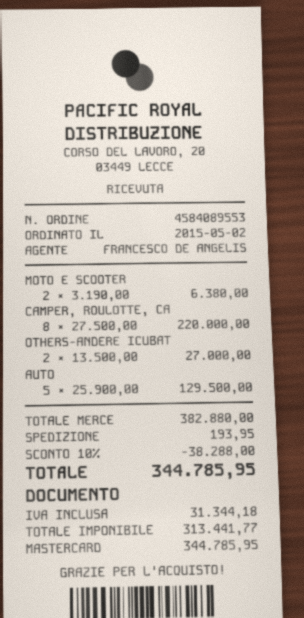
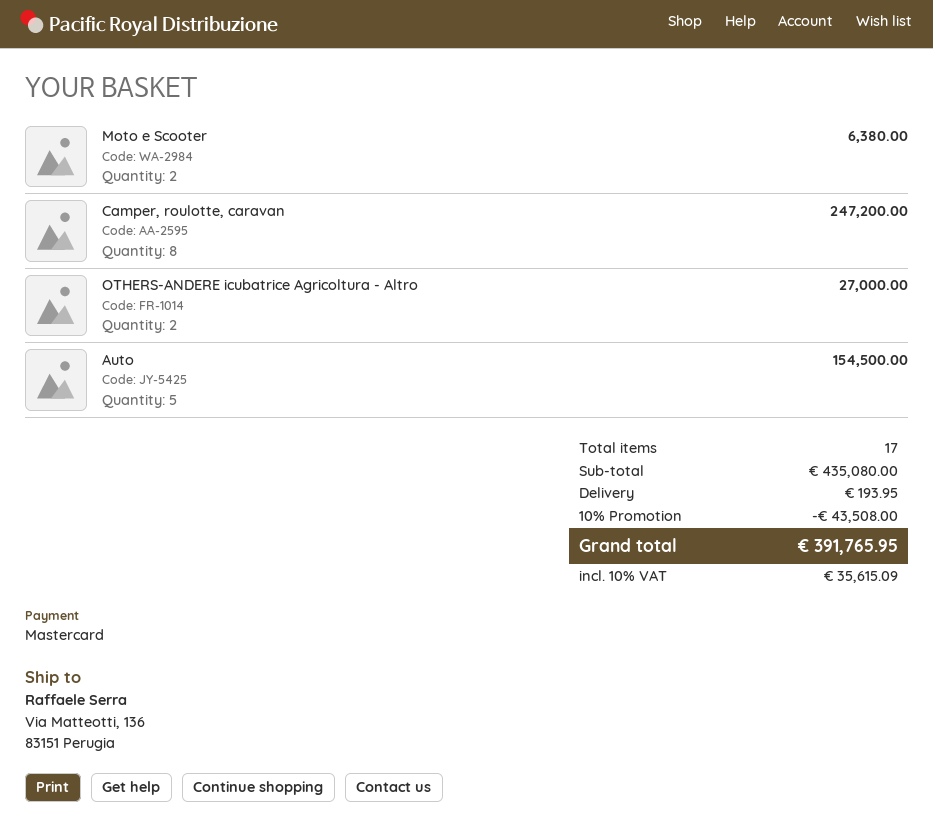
CAMPER, ROULOTTE, CA: 8 for 220000.00 -> 8 for 247200.00
AUTO: 5 for 129500.00 -> 5 for 154500.00
subtotal: 382880.00 -> 435080.00
discount: 10% = 38288.00 -> 10% = 43508.00
tax: 31344.18 -> 35615.09
total: 344785.95 -> 391765.95

